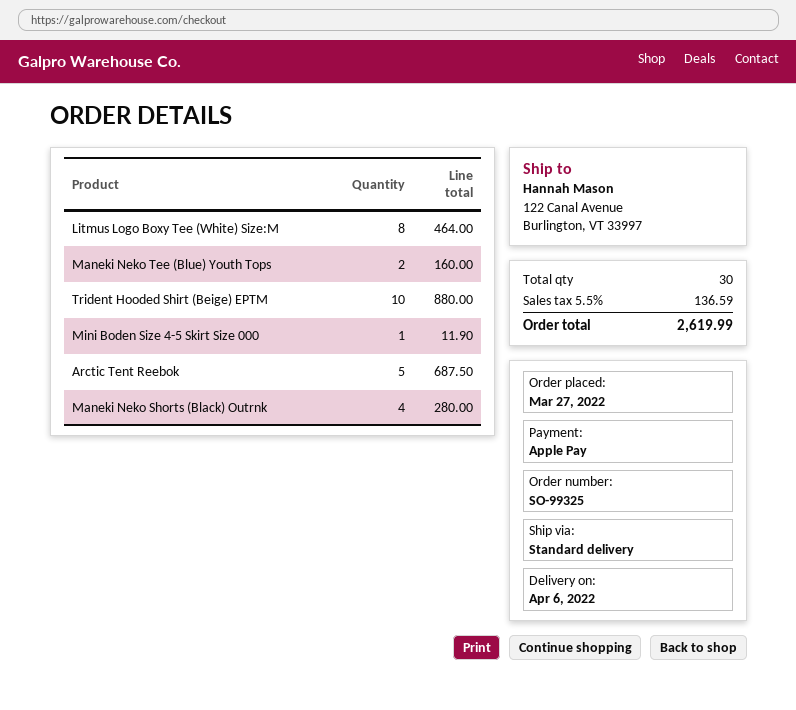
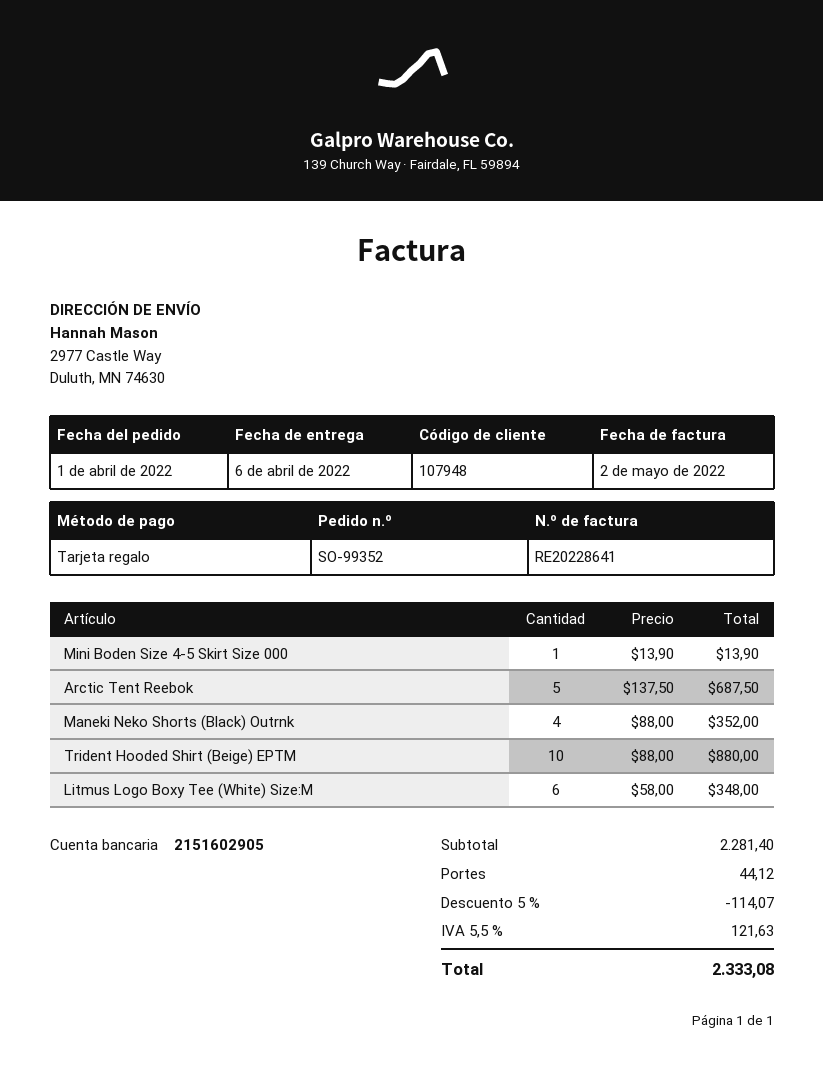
order number: SO-99325 -> SO-99352
order date: 2022-03-27 -> 2022-04-01
payment method: Apple Pay -> gift card
ship to: 122 Canal Avenue, Burlington, VT 33997 -> 2977 Castle Way, Duluth, MN 74630
Litmus Logo Boxy Tee (White) Size:M: 8 for 464.00 -> 6 for 348.00
Maneki Neko Tee (Blue) Youth Tops: 2 for 160.00 -> none
Mini Boden Size 4-5 Skirt Size 000: 1 for 11.90 -> 1 for 13.90
Maneki Neko Shorts (Black) Outrnk: 4 for 280.00 -> 4 for 352.00
discount: none -> 5% = 114.07
shipping: none -> 44.12
tax: 5.5% = 136.59 -> 5.5% = 121.63
total: 2619.99 -> 2333.08

